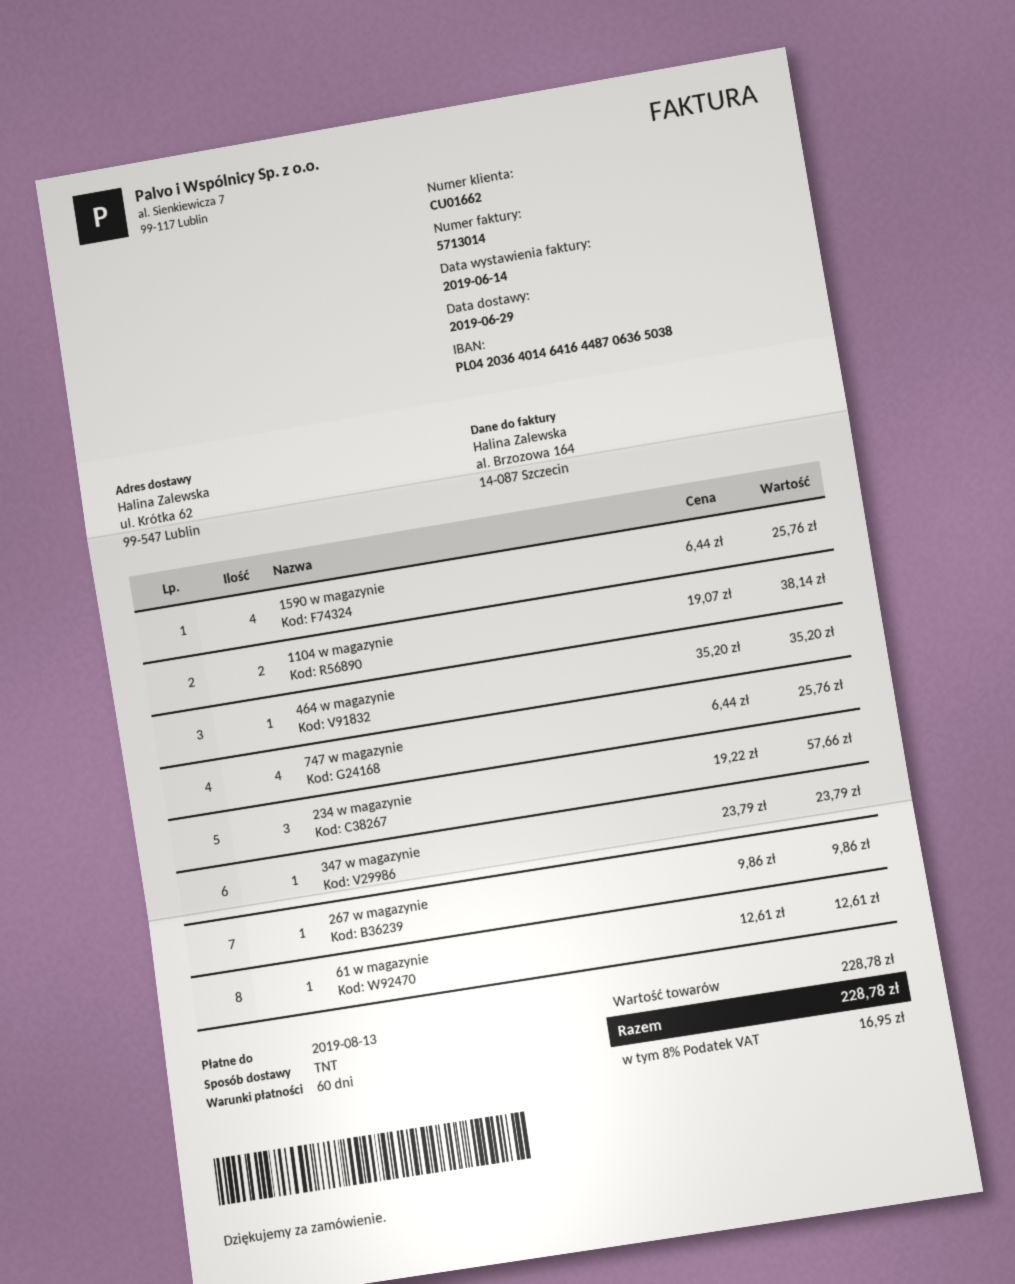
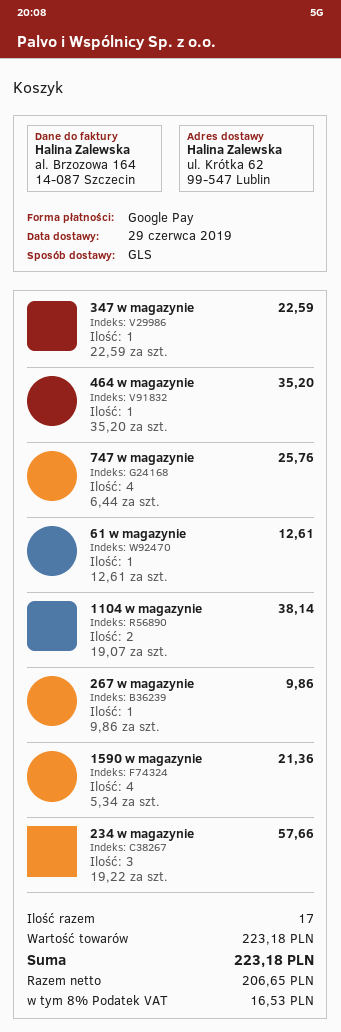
shipping method: TNT -> GLS
1590 w magazynie: 4 x 6.44 = 25.76 -> 4 x 5.34 = 21.36
347 w magazynie: 1 x 23.79 = 23.79 -> 1 x 22.59 = 22.59
subtotal: 228.78 -> 223.18
tax: 8% = 16.95 -> 8% = 16.53
total: 228.78 -> 223.18

